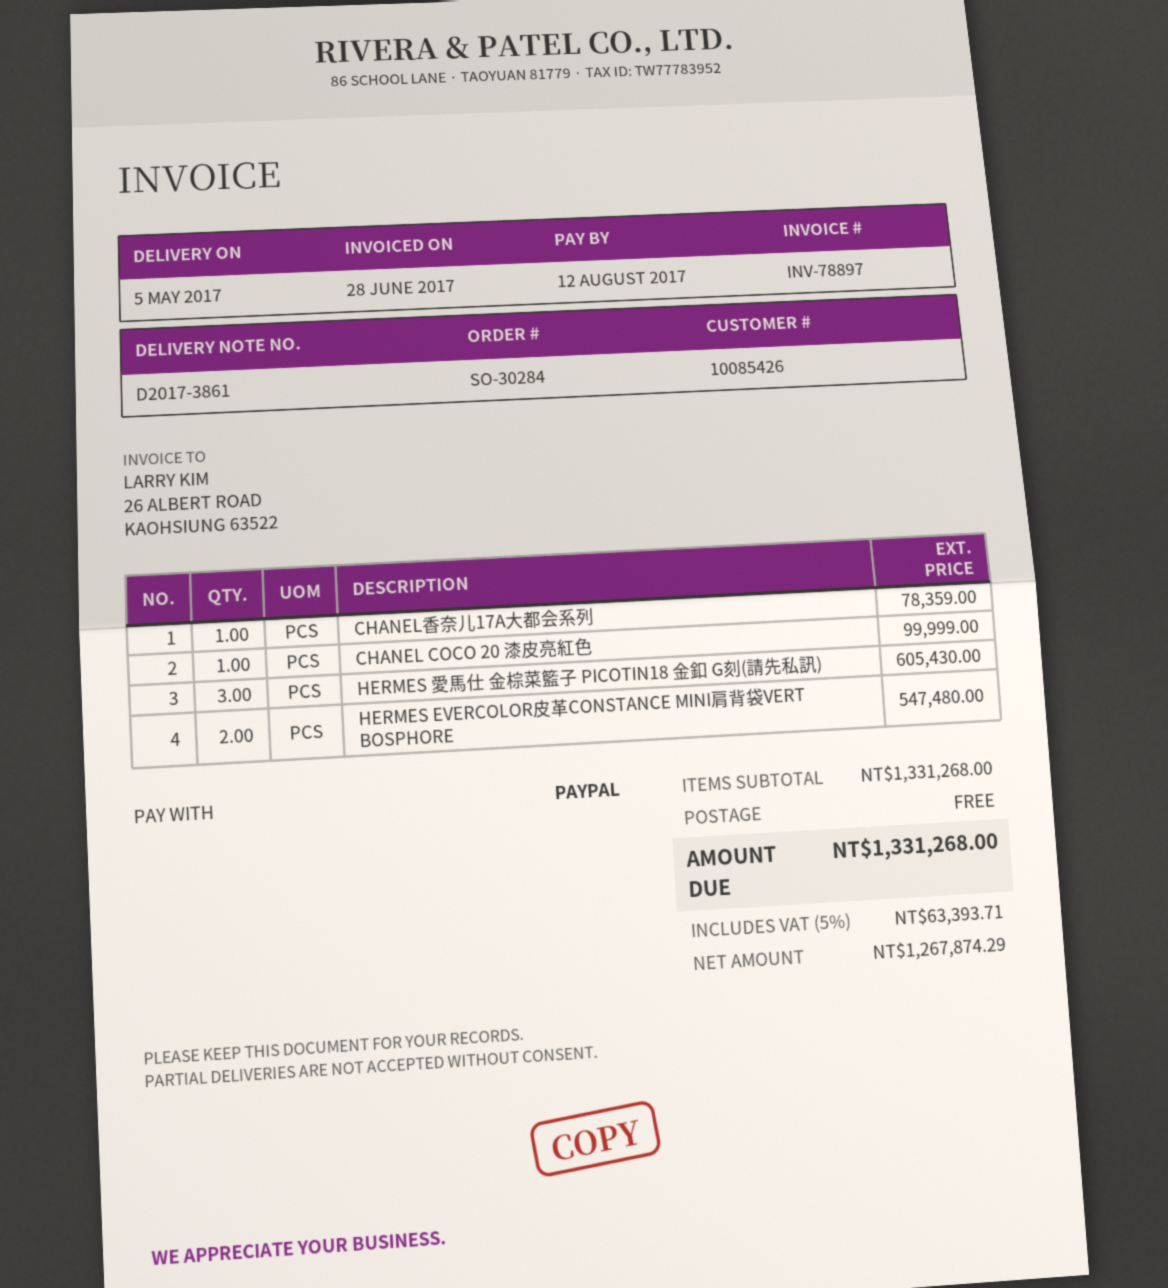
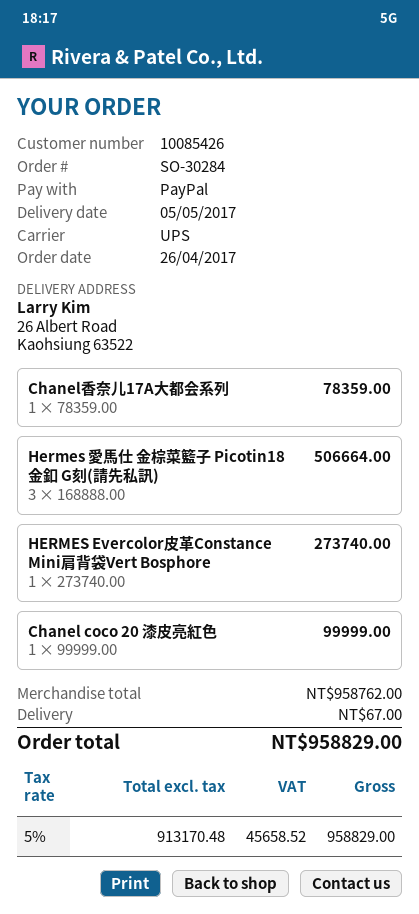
HERMES 愛馬仕 金棕菜籃子 PICOTIN18 金釦 G刻(請先私訊): 3 for 605430.00 -> 3 for 506664.00
HERMES EVERCOLOR皮革CONSTANCE MINI肩背袋VERT BOSPHORE: 2 for 547480.00 -> 1 for 273740.00
subtotal: 1331268.00 -> 958762.00
shipping: 0.00 -> 67.00
net: 1267874.29 -> 913170.48
tax: 5% = 63393.71 -> 5% = 45658.52
total: 1331268.00 -> 958829.00

